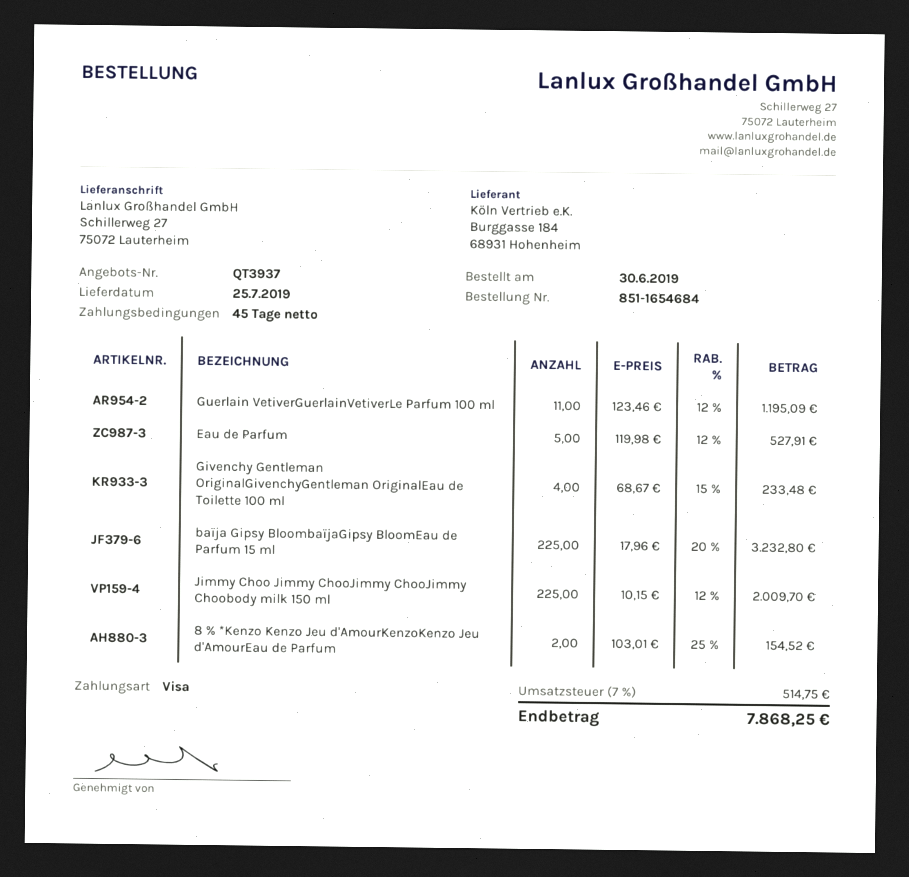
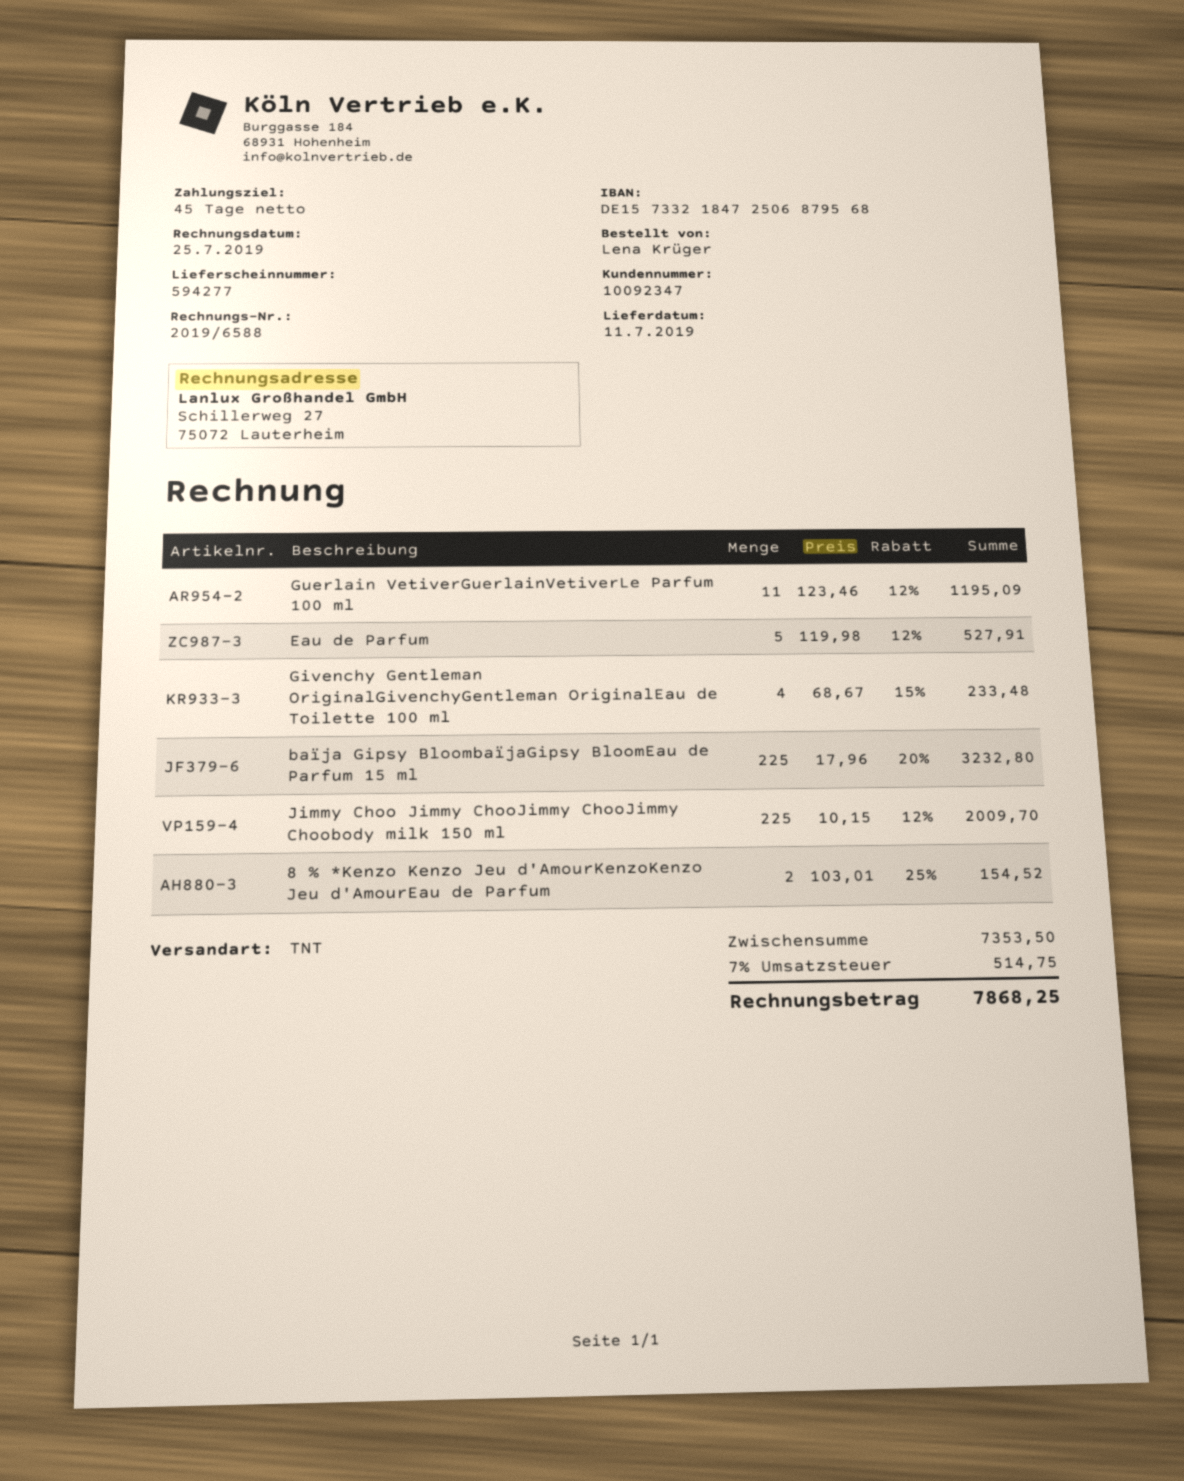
delivery date: 2019-07-25 -> 2019-07-11

